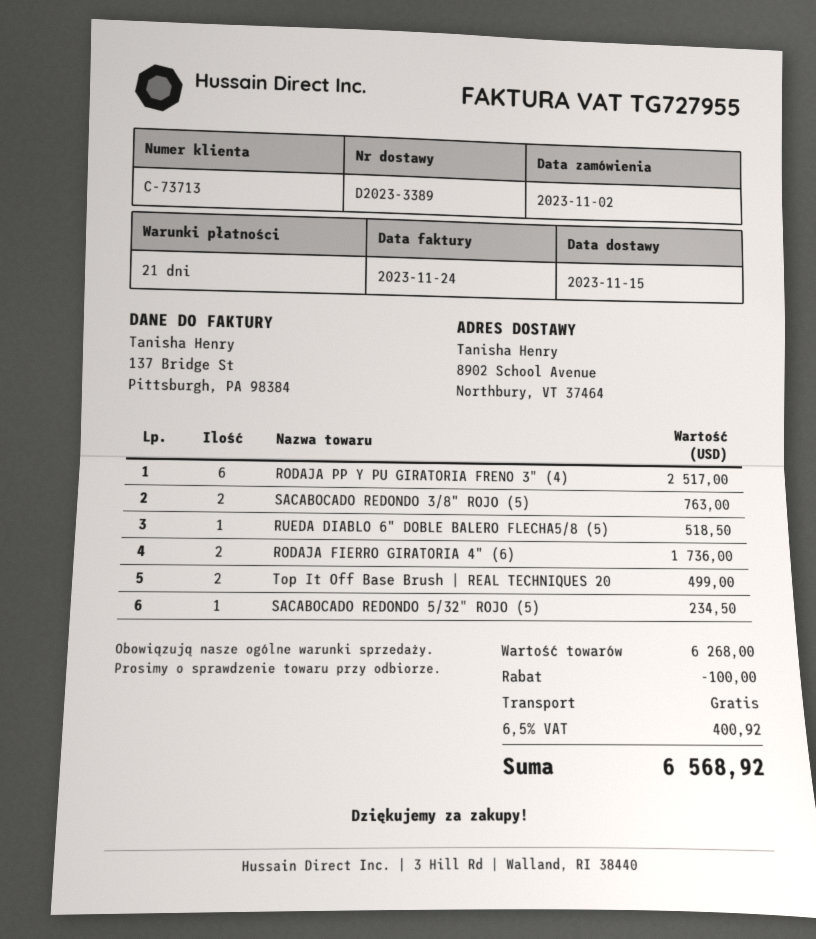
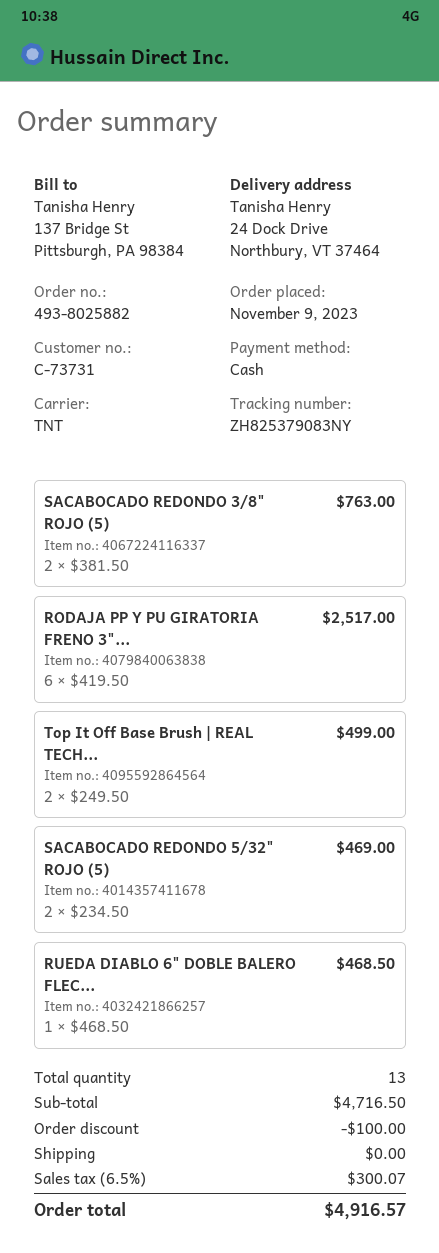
order date: 2023-11-02 -> 2023-11-09
customer number: C-73713 -> C-73731
ship to: 8902 School Avenue, Northbury, VT 37464 -> 24 Dock Drive, Northbury, VT 37464
RUEDA DIABLO 6" DOBLE BALERO FLECHA5/8 (5): 1 for 518.50 -> 1 for 468.50
RODAJA FIERRO GIRATORIA 4" (6): 2 for 1736.00 -> none
SACABOCADO REDONDO 5/32" ROJO (5): 1 for 234.50 -> 2 for 469.00
subtotal: 6268.00 -> 4716.50
tax: 6.5% = 400.92 -> 6.5% = 300.07
total: 6568.92 -> 4916.57

